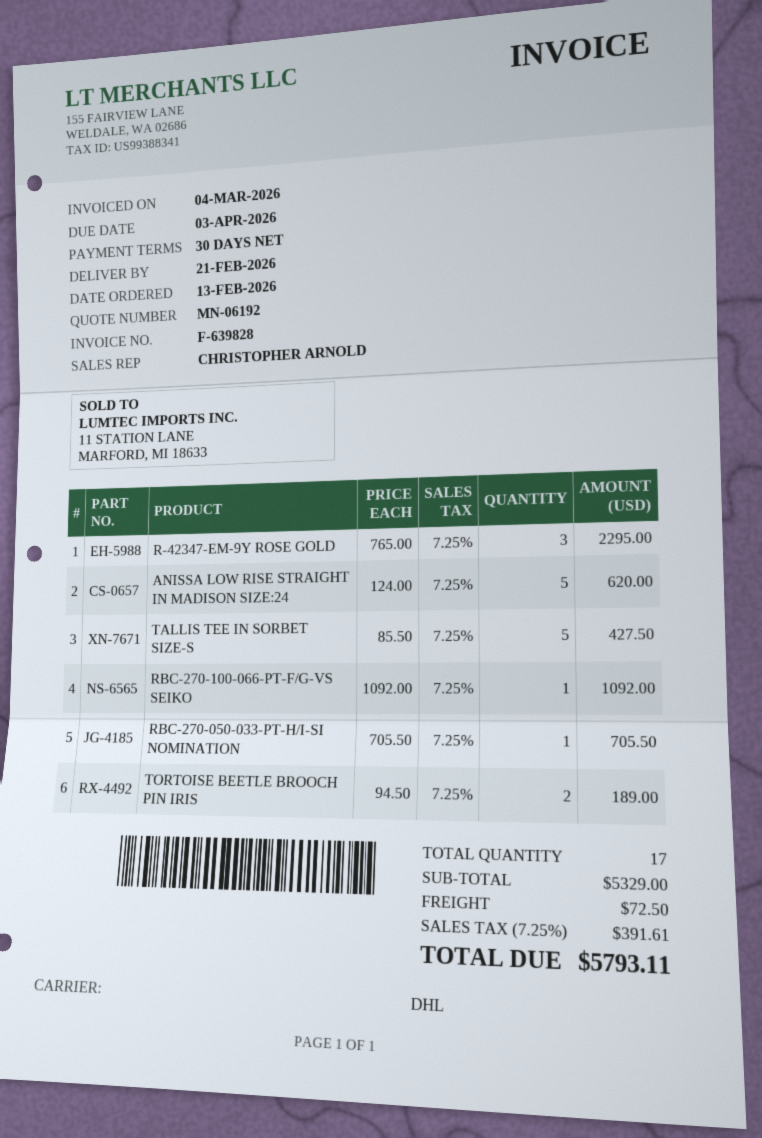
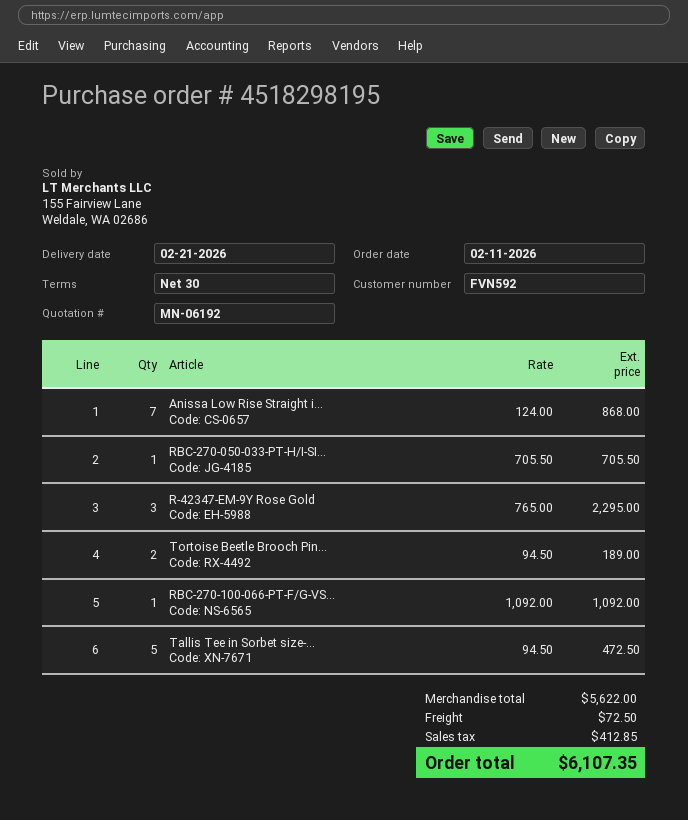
order date: 2026-02-13 -> 2026-02-11
ANISSA LOW RISE STRAIGHT IN MADISON SIZE:24: 5 x 124.00 = 620.00 -> 7 x 124.00 = 868.00
TALLIS TEE IN SORBET SIZE-S: 5 x 85.50 = 427.50 -> 5 x 94.50 = 472.50
subtotal: 5329.00 -> 5622.00
tax: 391.61 -> 412.85
total: 5793.11 -> 6107.35

